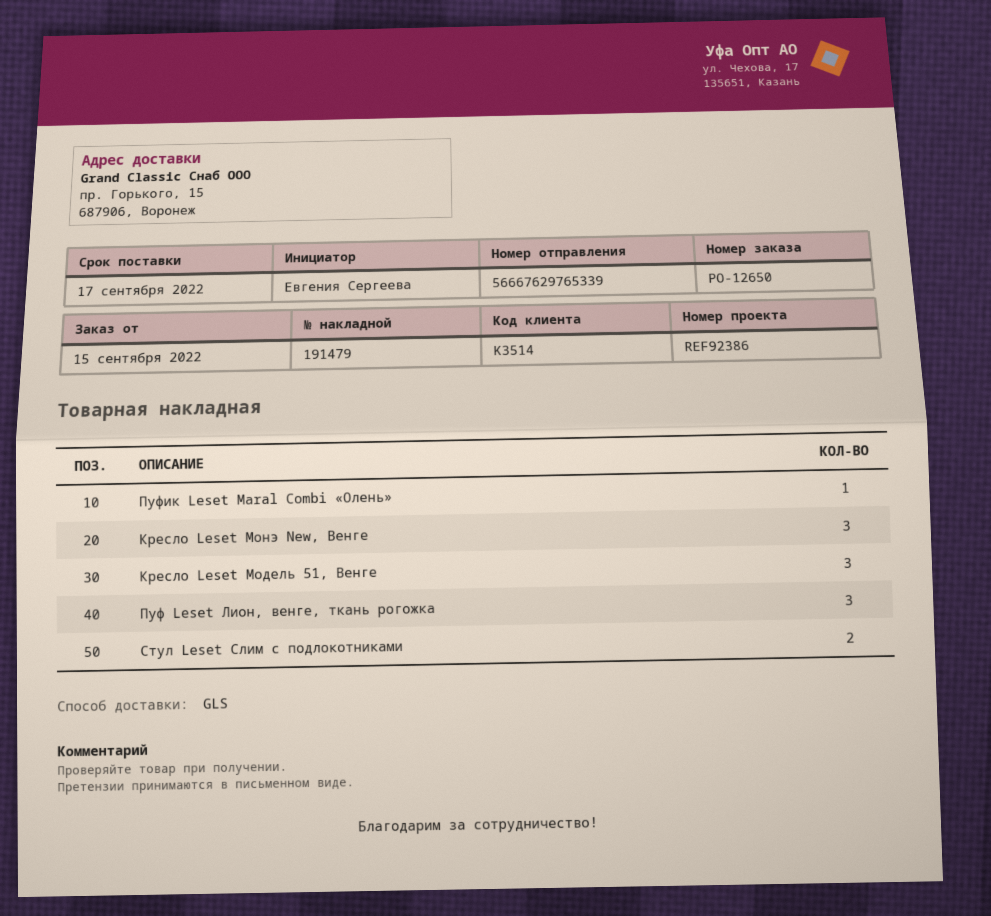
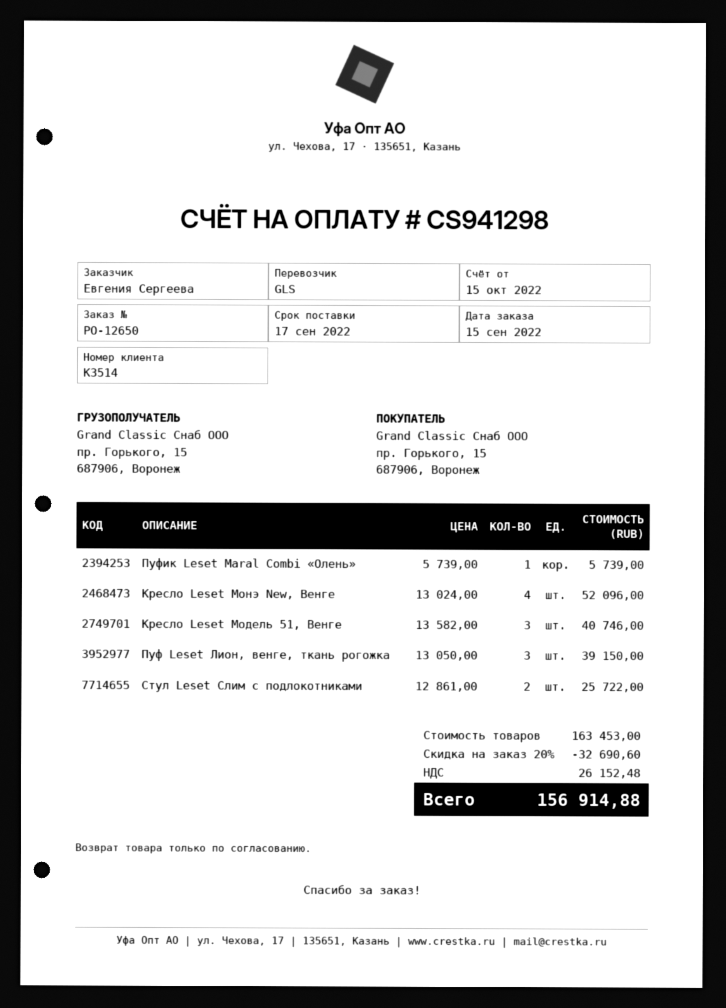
Кресло Leset Монэ New, Венге: 3 -> 4

